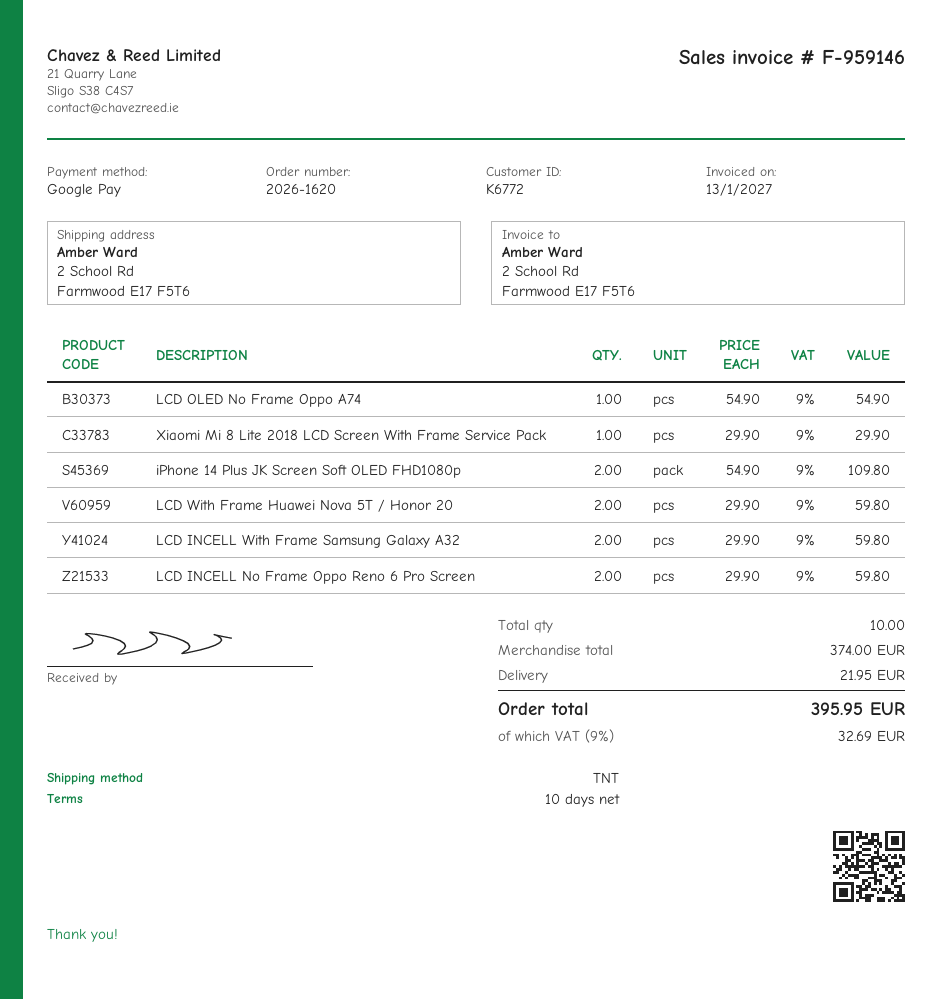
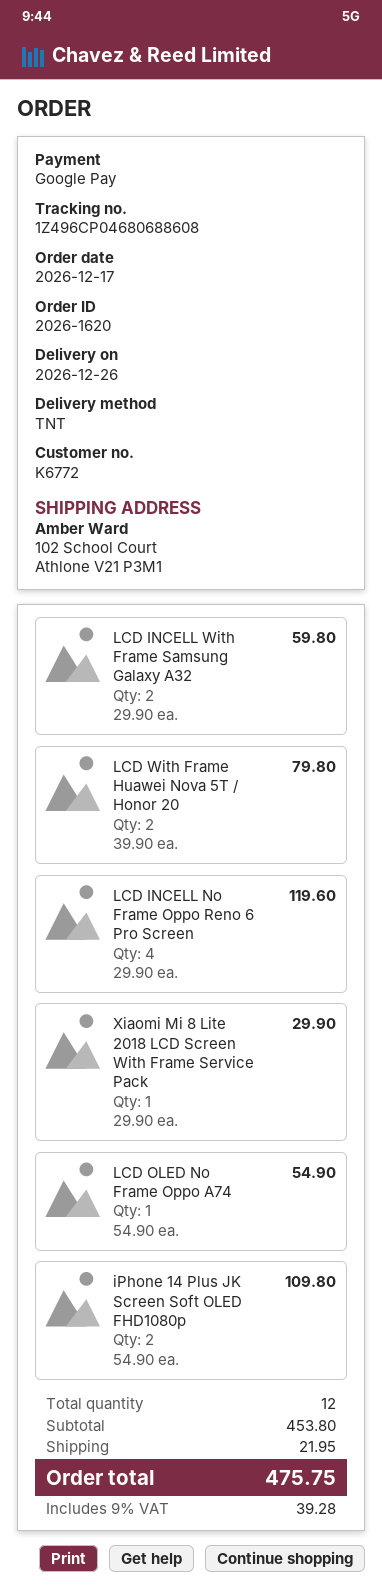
ship to: 2 School Rd, Farmwood E17 F5T6 -> 102 School Court, Athlone V21 P3M1
LCD With Frame Huawei Nova 5T / Honor 20: 2 x 29.90 = 59.80 -> 2 x 39.90 = 79.80
LCD INCELL No Frame Oppo Reno 6 Pro Screen: 2 x 29.90 = 59.80 -> 4 x 29.90 = 119.60
total quantity: 10 -> 12
subtotal: 374.00 -> 453.80
tax: 9% = 32.69 -> 9% = 39.28
total: 395.95 -> 475.75

